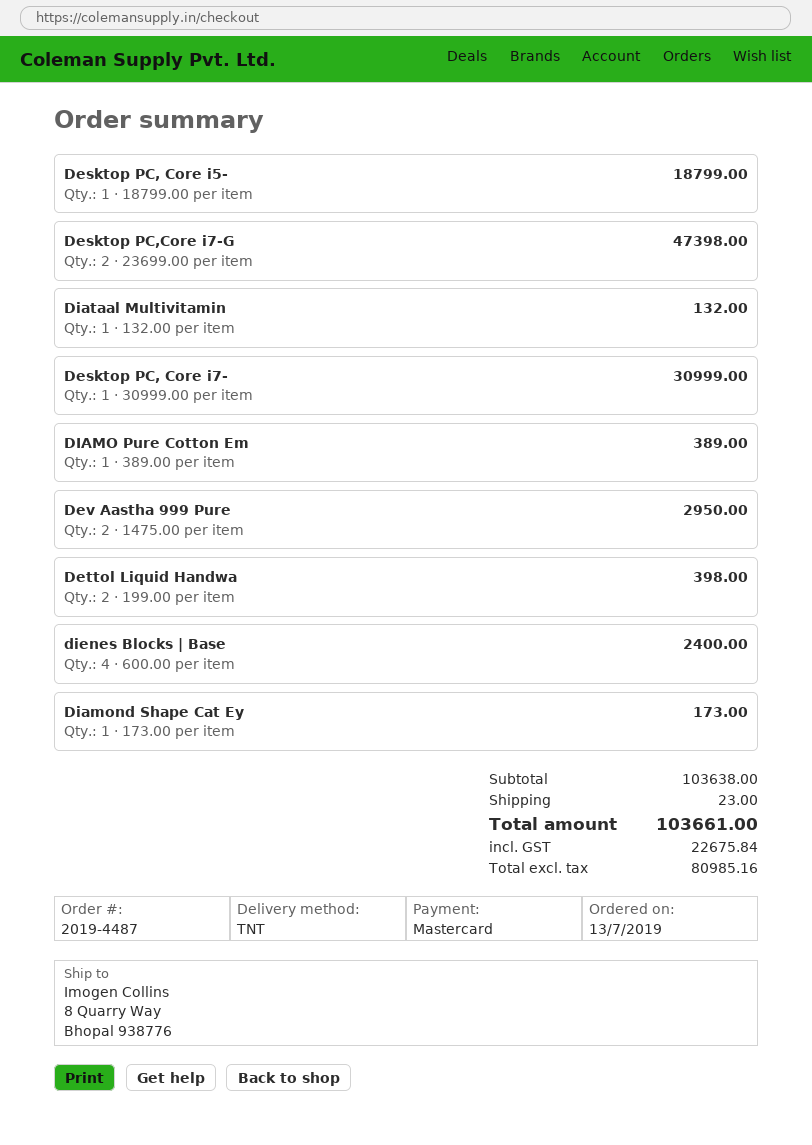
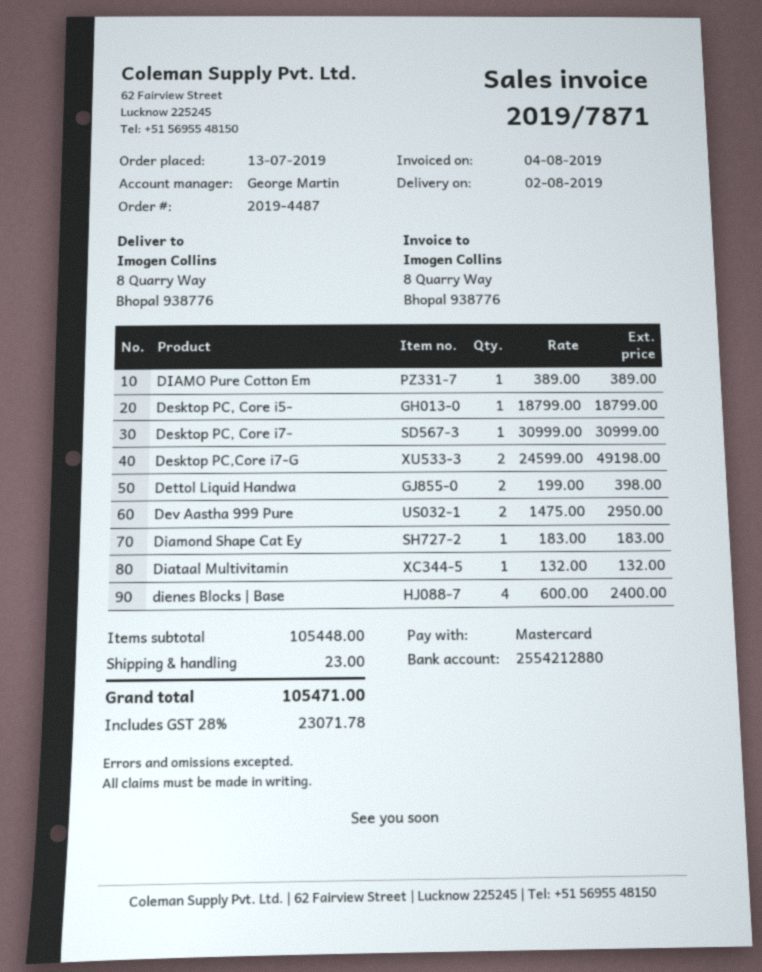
Desktop PC,Core i7-G: 2 x 23699.00 = 47398.00 -> 2 x 24599.00 = 49198.00
Diamond Shape Cat Ey: 1 x 173.00 = 173.00 -> 1 x 183.00 = 183.00
subtotal: 103638.00 -> 105448.00
tax: 22675.84 -> 23071.78
total: 103661.00 -> 105471.00

